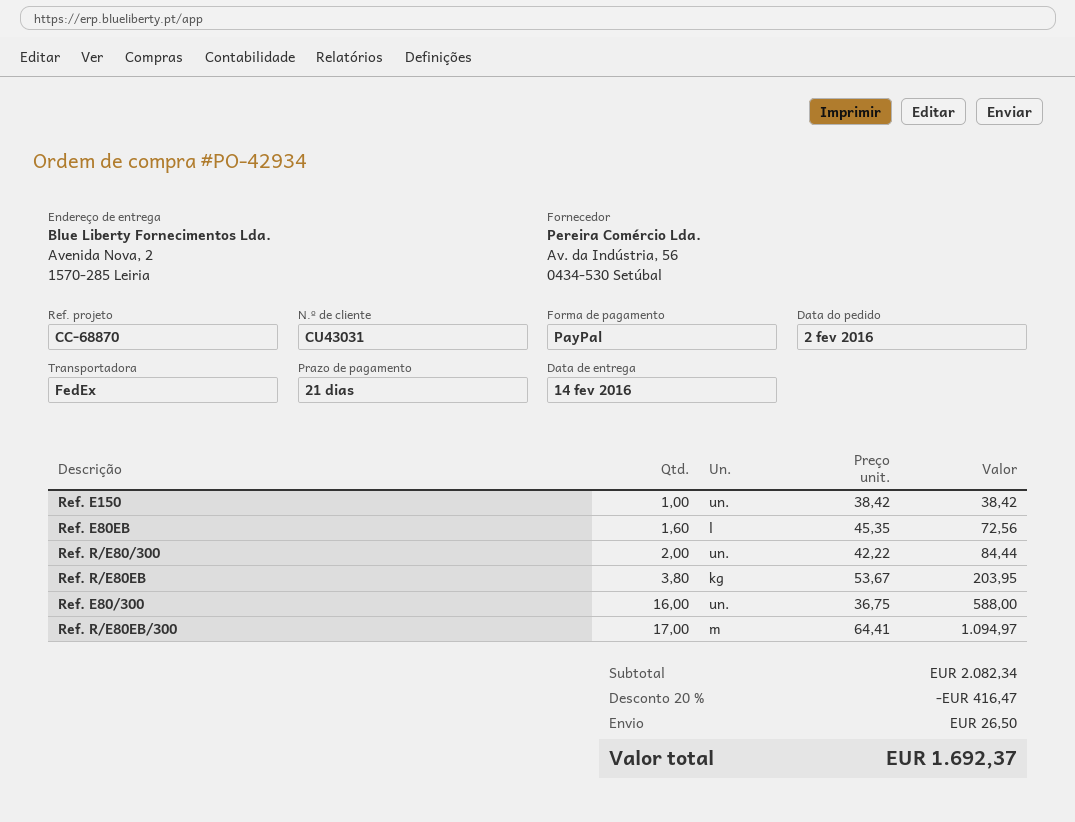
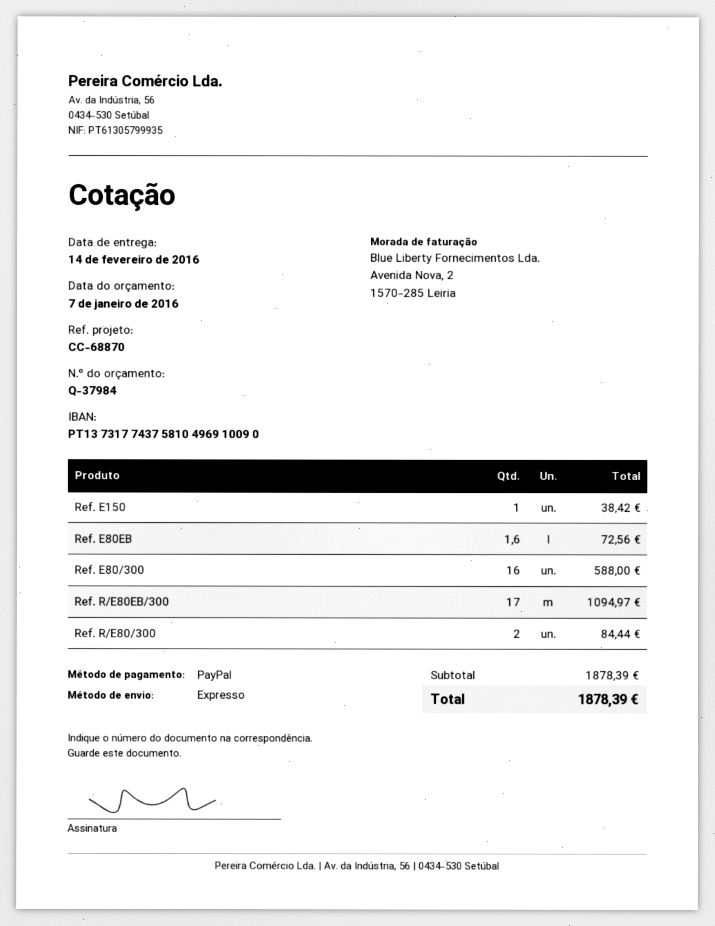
shipping method: FedEx -> express
Ref. R/E80EB: 3.8 for 203.95 -> none
subtotal: 2082.34 -> 1878.39
discount: 20% = 416.47 -> none
shipping: 26.50 -> none
total: 1692.37 -> 1878.39

